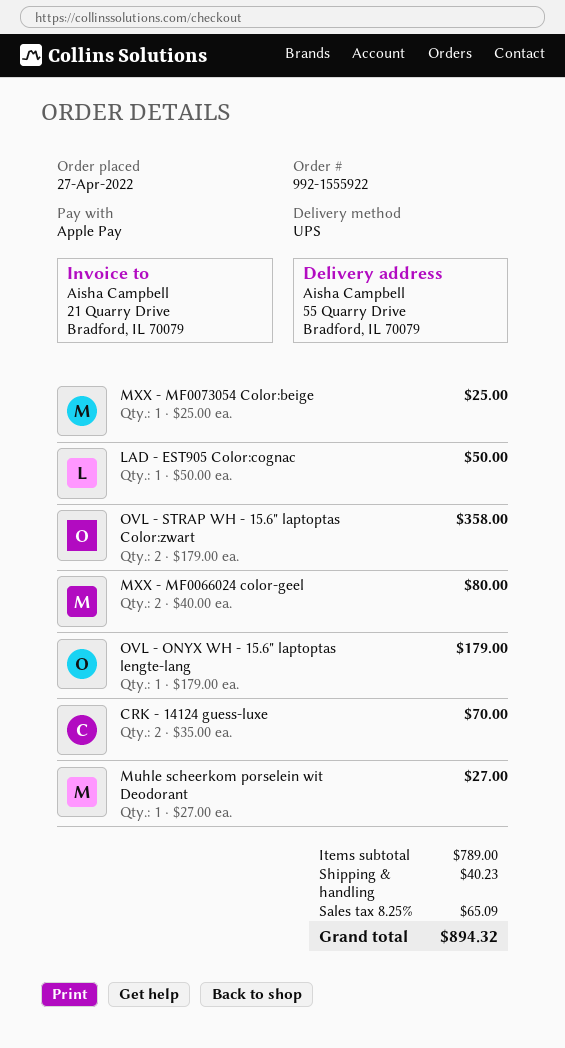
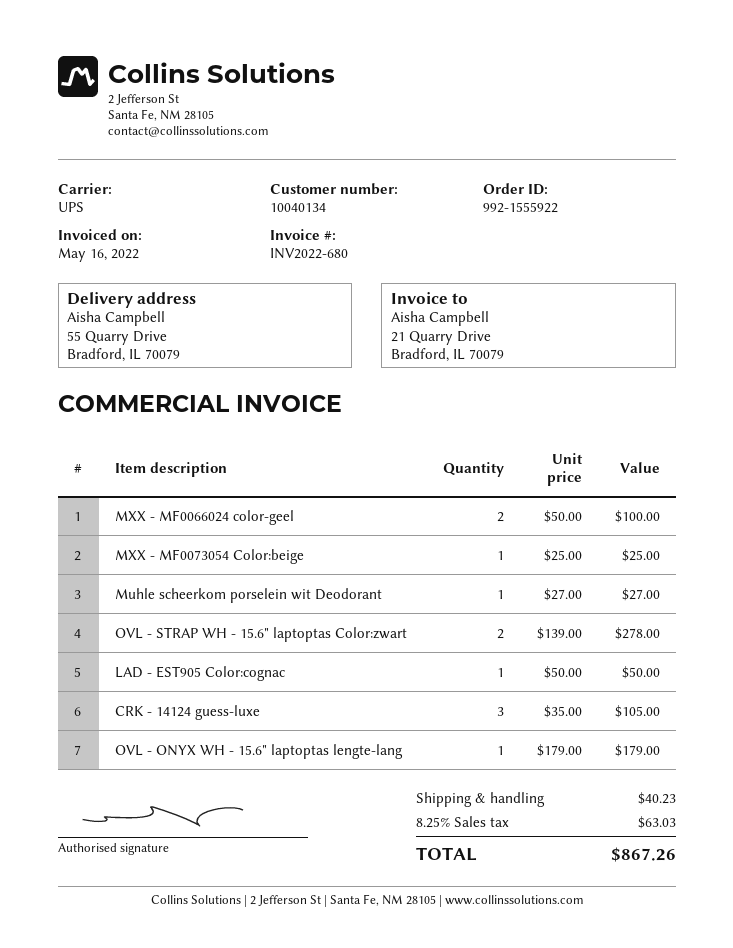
OVL - STRAP WH - 15.6" laptoptas Color:zwart: 2 x 179.00 = 358.00 -> 2 x 139.00 = 278.00
MXX - MF0066024 color-geel: 2 x 40.00 = 80.00 -> 2 x 50.00 = 100.00
CRK - 14124 guess-luxe: 2 x 35.00 = 70.00 -> 3 x 35.00 = 105.00
tax: 8.25% = 65.09 -> 8.25% = 63.03
total: 894.32 -> 867.26

